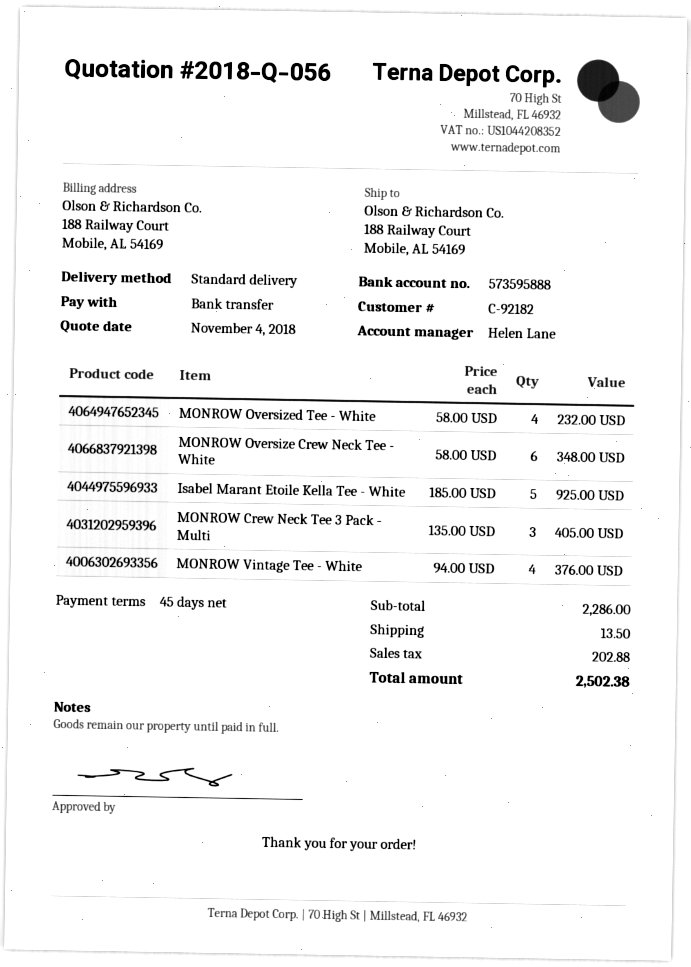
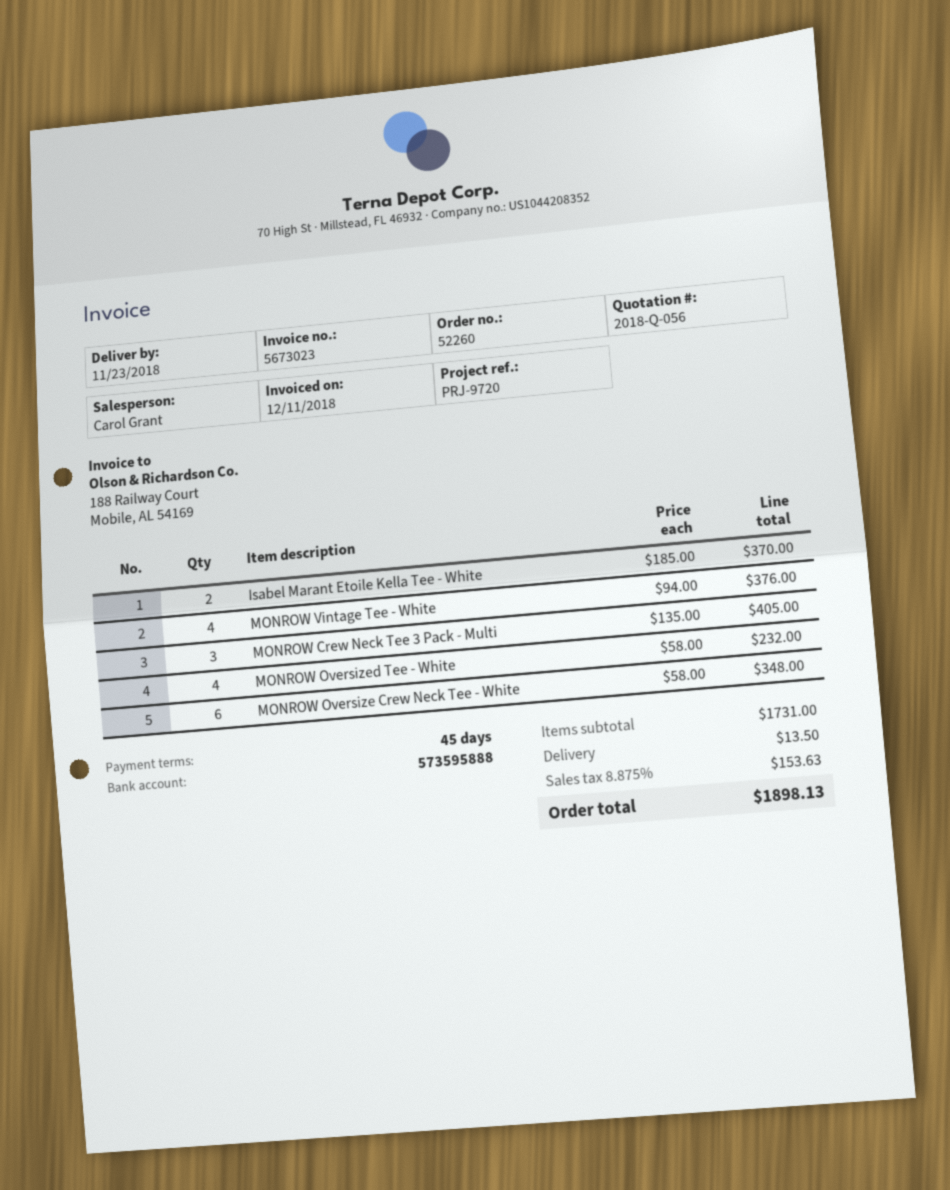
sales rep: Helen Lane -> Carol Grant
Isabel Marant Etoile Kella Tee - White: 5 x 185.00 = 925.00 -> 2 x 185.00 = 370.00
subtotal: 2286.00 -> 1731.00
tax: 202.88 -> 153.63
total: 2502.38 -> 1898.13

